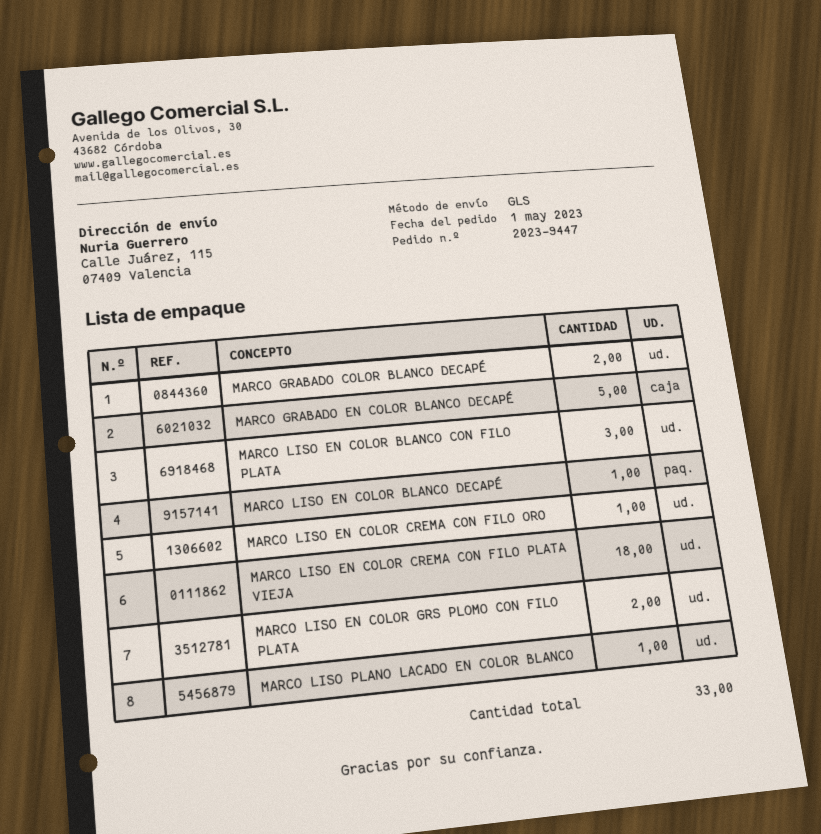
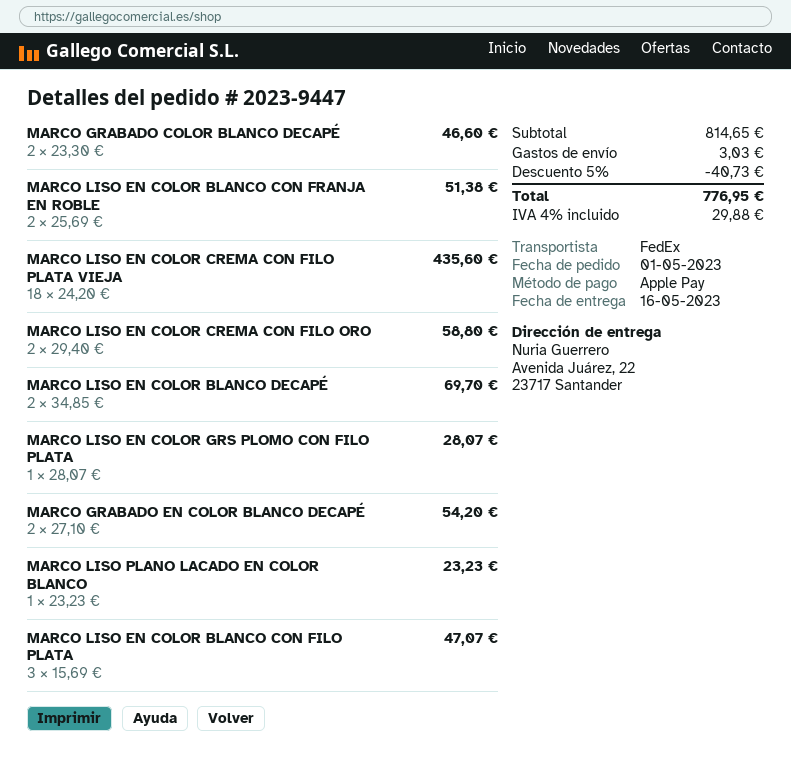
shipping method: GLS -> FedEx
ship to: Calle Juárez, 115, 07409 Valencia -> Avenida Juárez, 22, 23717 Santander
MARCO GRABADO EN COLOR BLANCO DECAPÉ: 5 -> 2
MARCO LISO EN COLOR BLANCO DECAPÉ: 1 -> 2
MARCO LISO EN COLOR CREMA CON FILO ORO: 1 -> 2
MARCO LISO EN COLOR GRS PLOMO CON FILO PLATA: 2 -> 1
MARCO LISO EN COLOR BLANCO CON FRANJA EN ROBLE: none -> 2

